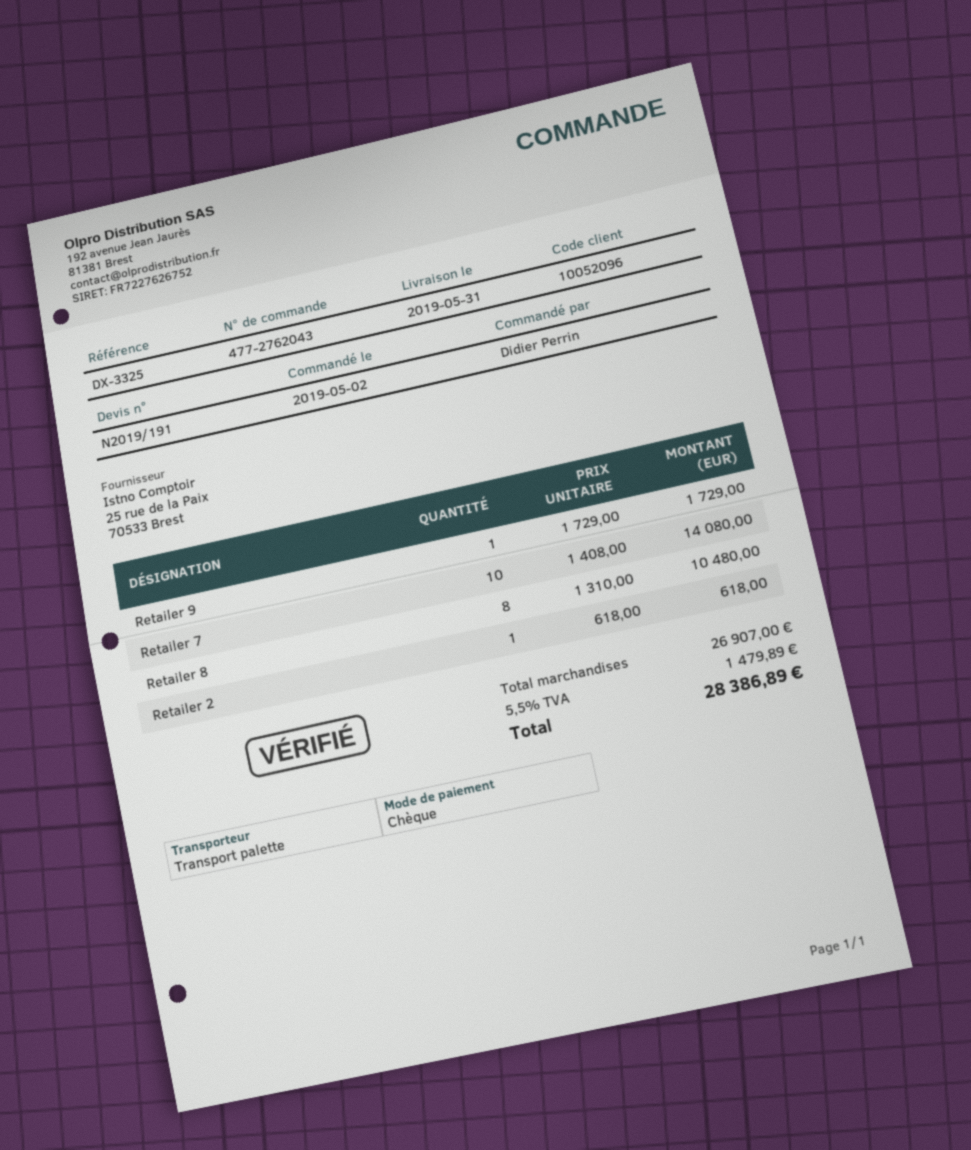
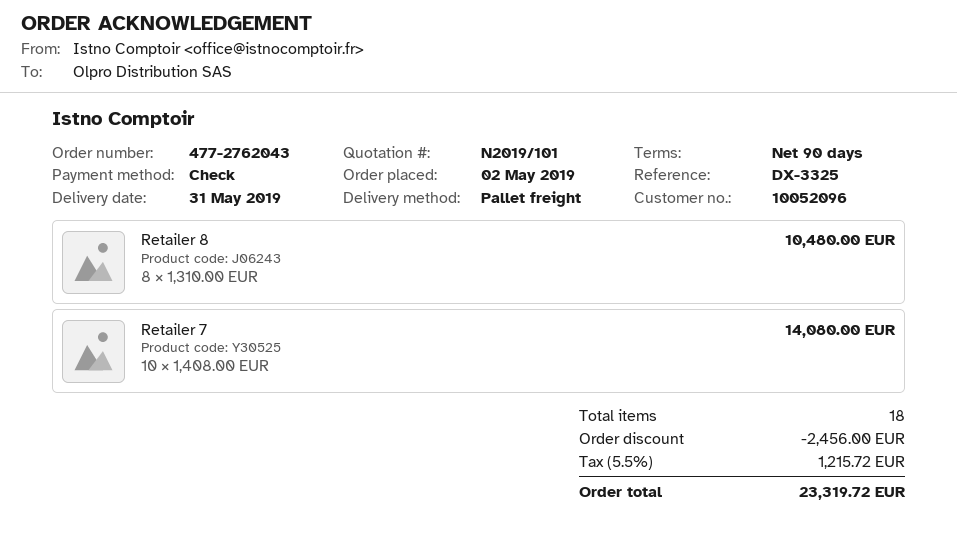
quote number: N2019/191 -> N2019/101
Retailer 9: 1 x 1729.00 = 1729.00 -> none
Retailer 2: 1 x 618.00 = 618.00 -> none
discount: none -> 2456.00
tax: 5.5% = 1479.89 -> 5.5% = 1215.72
total: 28386.89 -> 23319.72

